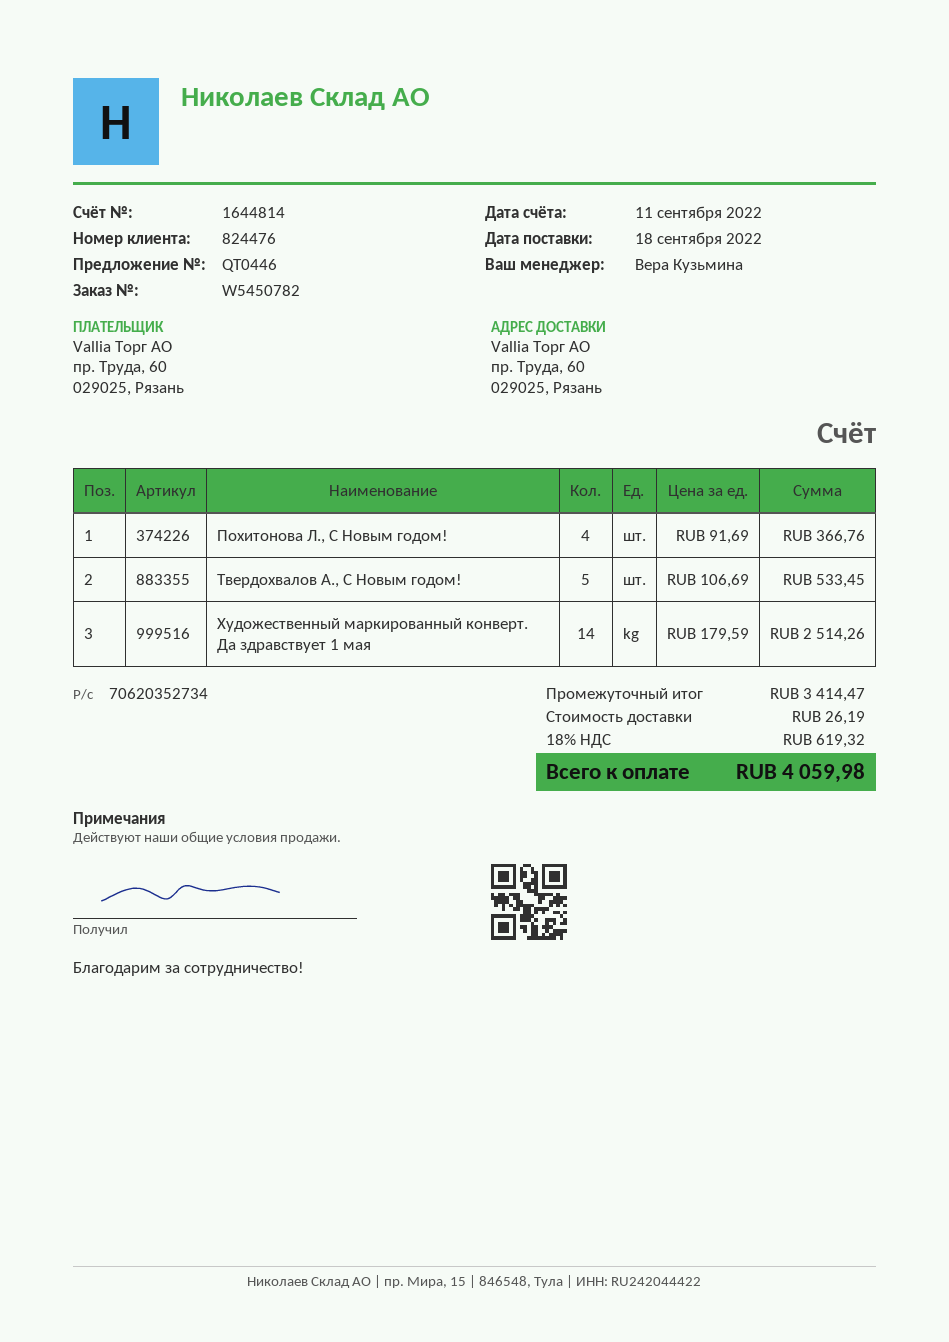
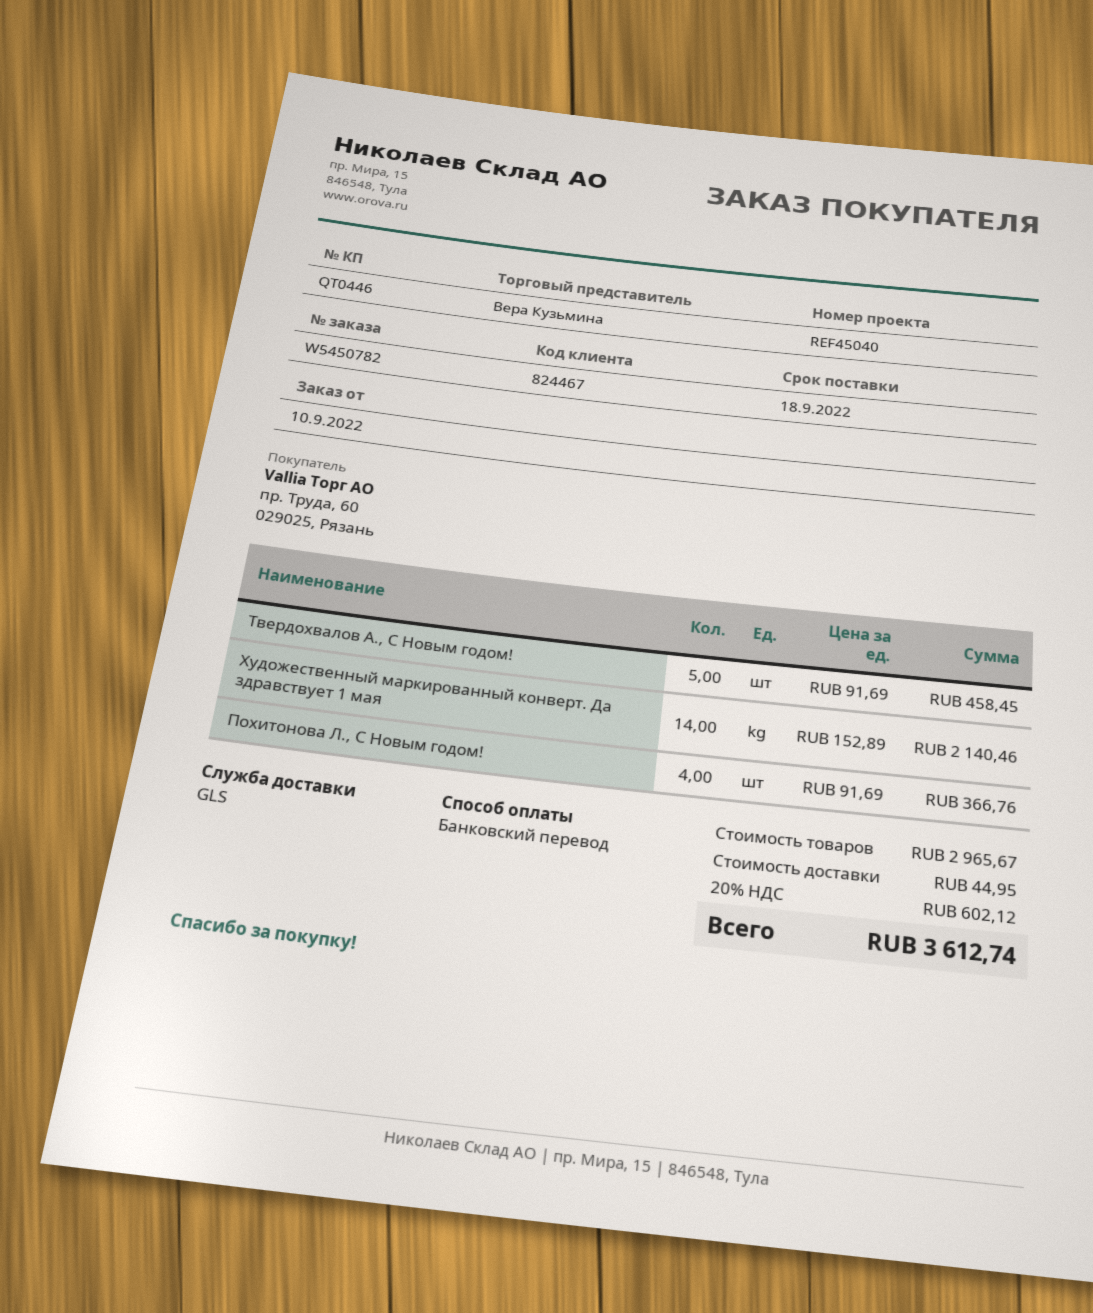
customer number: 824476 -> 824467
Твердохвалов А., С Новым годом!: 5 x 106.69 = 533.45 -> 5 x 91.69 = 458.45
Художественный маркированный конверт. Да здравствует 1 мая: 14 x 179.59 = 2514.26 -> 14 x 152.89 = 2140.46
subtotal: 3414.47 -> 2965.67
shipping: 26.19 -> 44.95
tax: 18% = 619.32 -> 20% = 602.12
total: 4059.98 -> 3612.74

